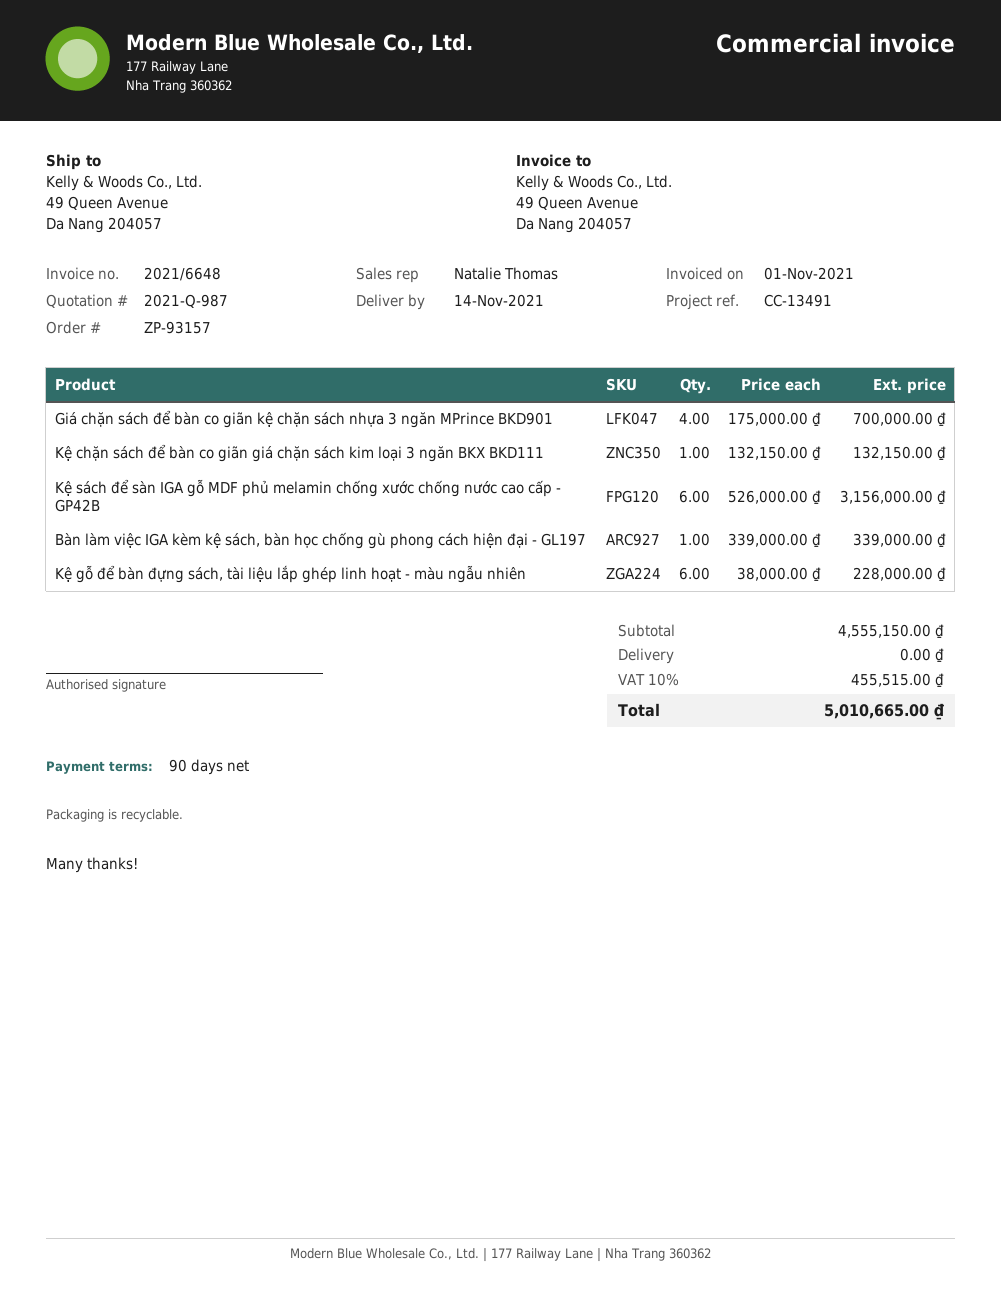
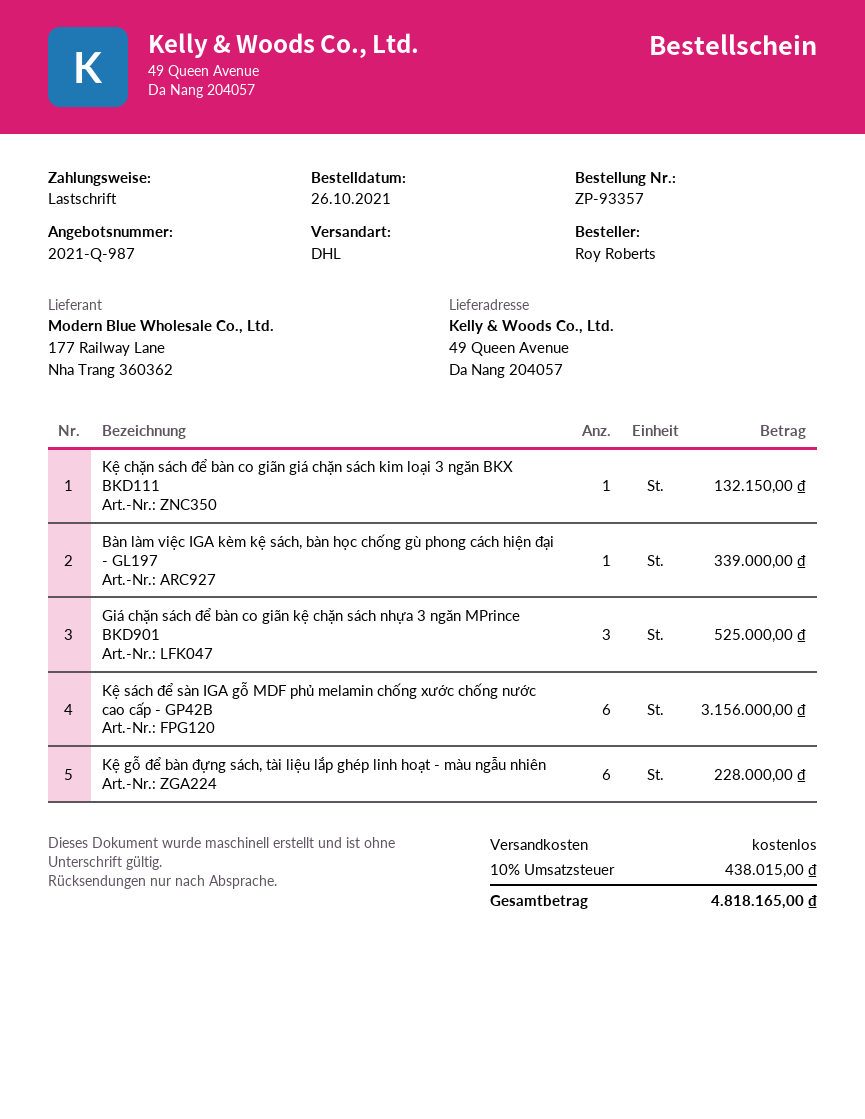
order number: ZP-93157 -> ZP-93357
Giá chặn sách để bàn co giãn kệ chặn sách nhựa 3 ngăn MPrince BKD901: 4 for 700000.00 -> 3 for 525000.00
tax: 10% = 455515.00 -> 10% = 438015.00
total: 5010665.00 -> 4818165.00

